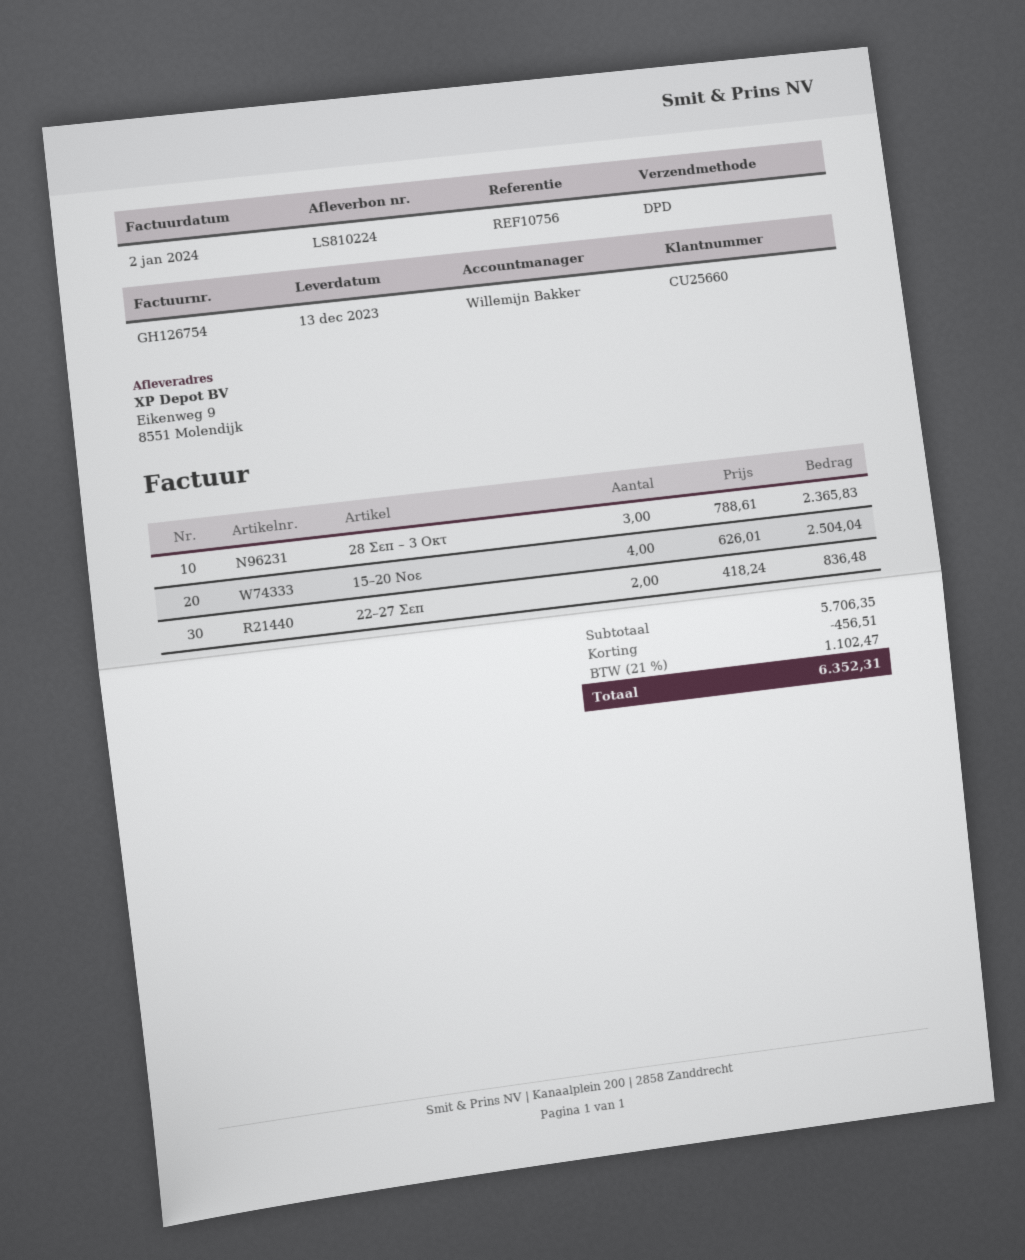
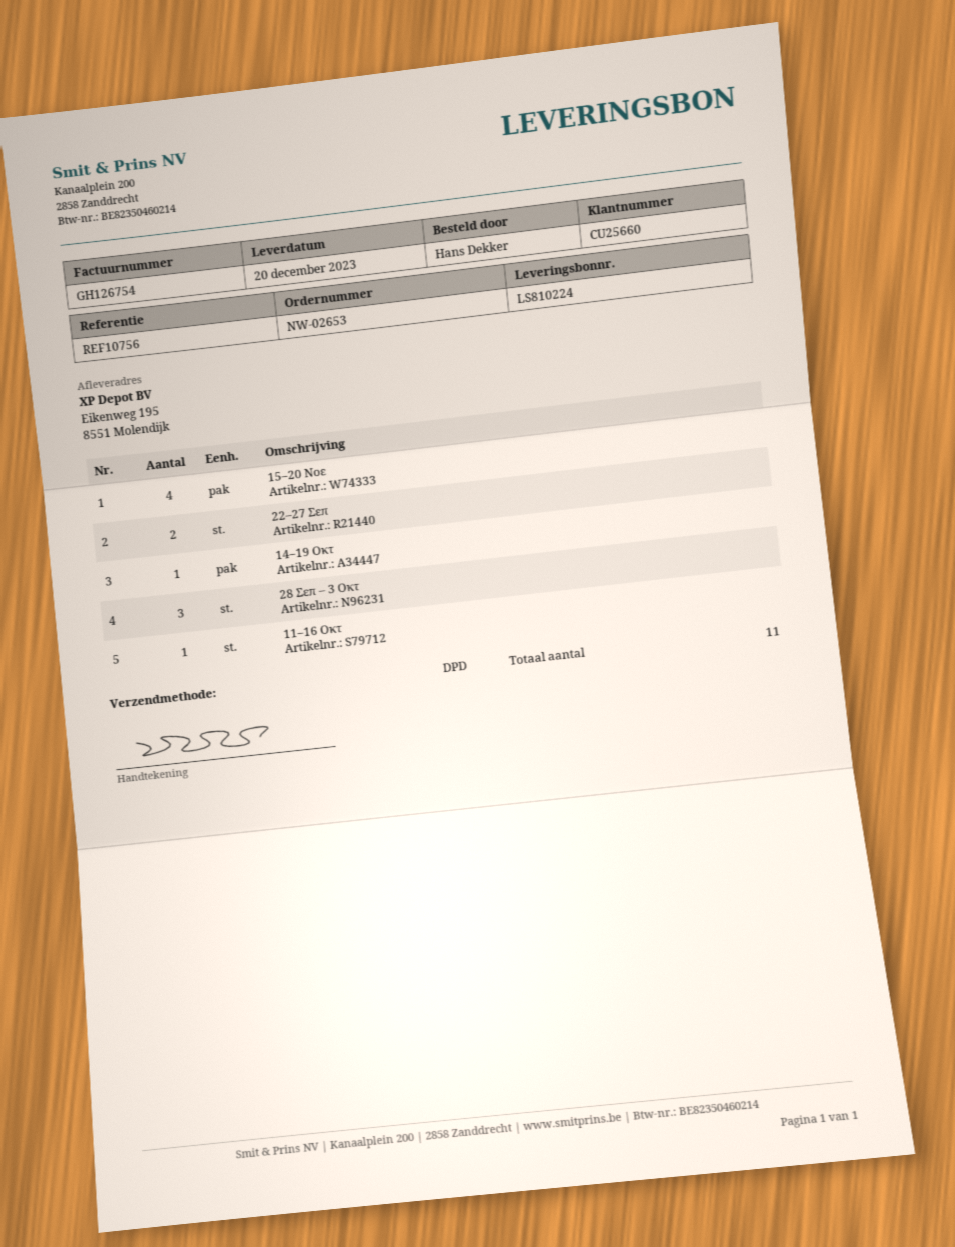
delivery date: 2023-12-13 -> 2023-12-20
ship to: Eikenweg 9, 8551 Molendijk -> Eikenweg 195, 8551 Molendijk
14–19 Οκτ: none -> 1
11–16 Οκτ: none -> 1

